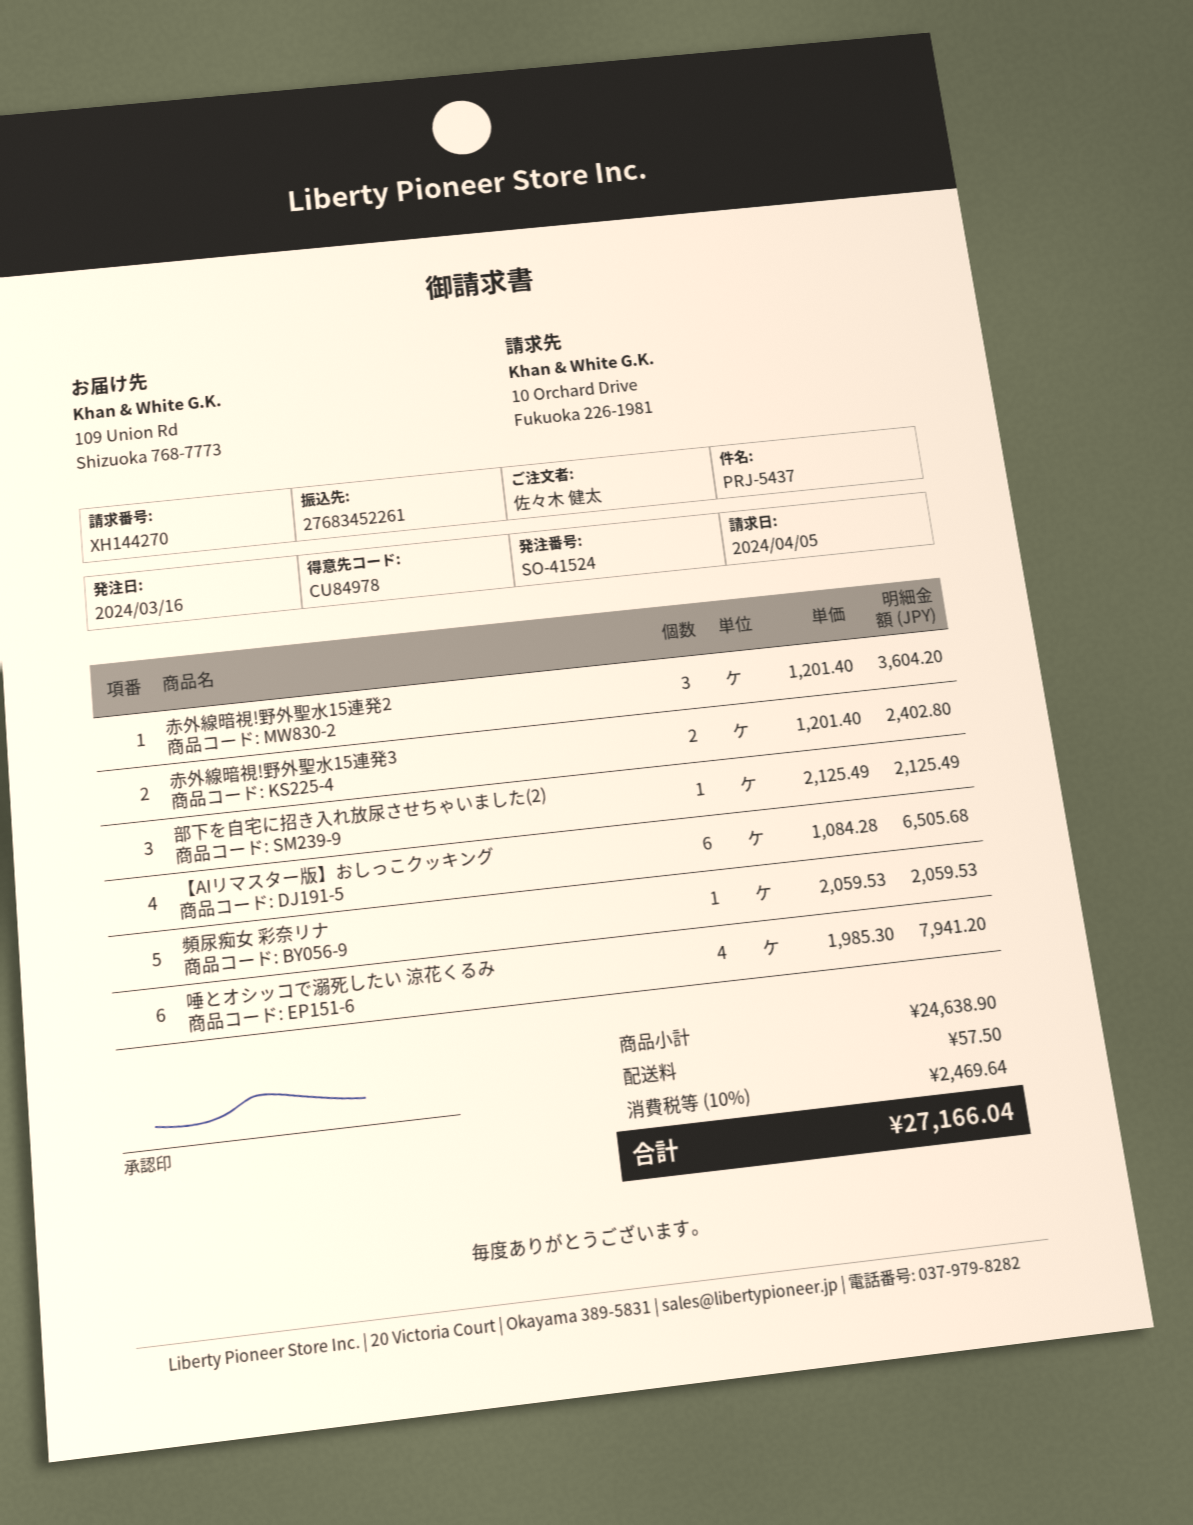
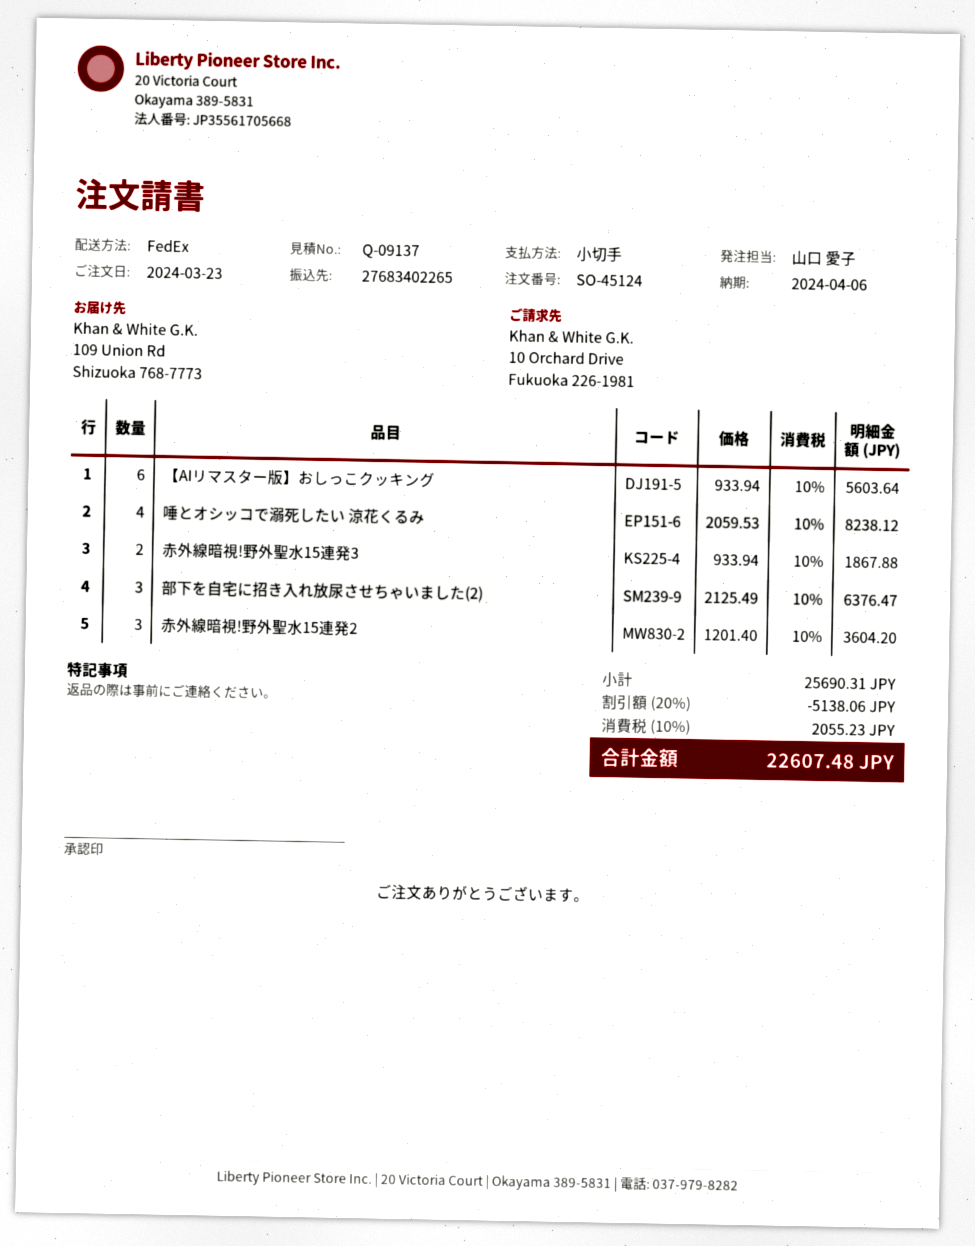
order number: SO-41524 -> SO-45124
order date: 2024-03-16 -> 2024-03-23
ordered by: 佐々木 健太 -> 山口 愛子
bank account: 27683452261 -> 27683402265
赤外線暗視!野外聖水15連発3: 2 x 1201.40 = 2402.80 -> 2 x 933.94 = 1867.88
部下を自宅に招き入れ放尿させちゃいました(2): 1 x 2125.49 = 2125.49 -> 3 x 2125.49 = 6376.47
【AIリマスター版】おしっこクッキング: 6 x 1084.28 = 6505.68 -> 6 x 933.94 = 5603.64
頻尿痴女 彩奈リナ: 1 x 2059.53 = 2059.53 -> none
唾とオシッコで溺死したい 涼花くるみ: 4 x 1985.30 = 7941.20 -> 4 x 2059.53 = 8238.12
subtotal: 24638.90 -> 25690.31
discount: none -> 20% = 5138.06
shipping: 57.50 -> none
tax: 10% = 2469.64 -> 10% = 2055.23
total: 27166.04 -> 22607.48

